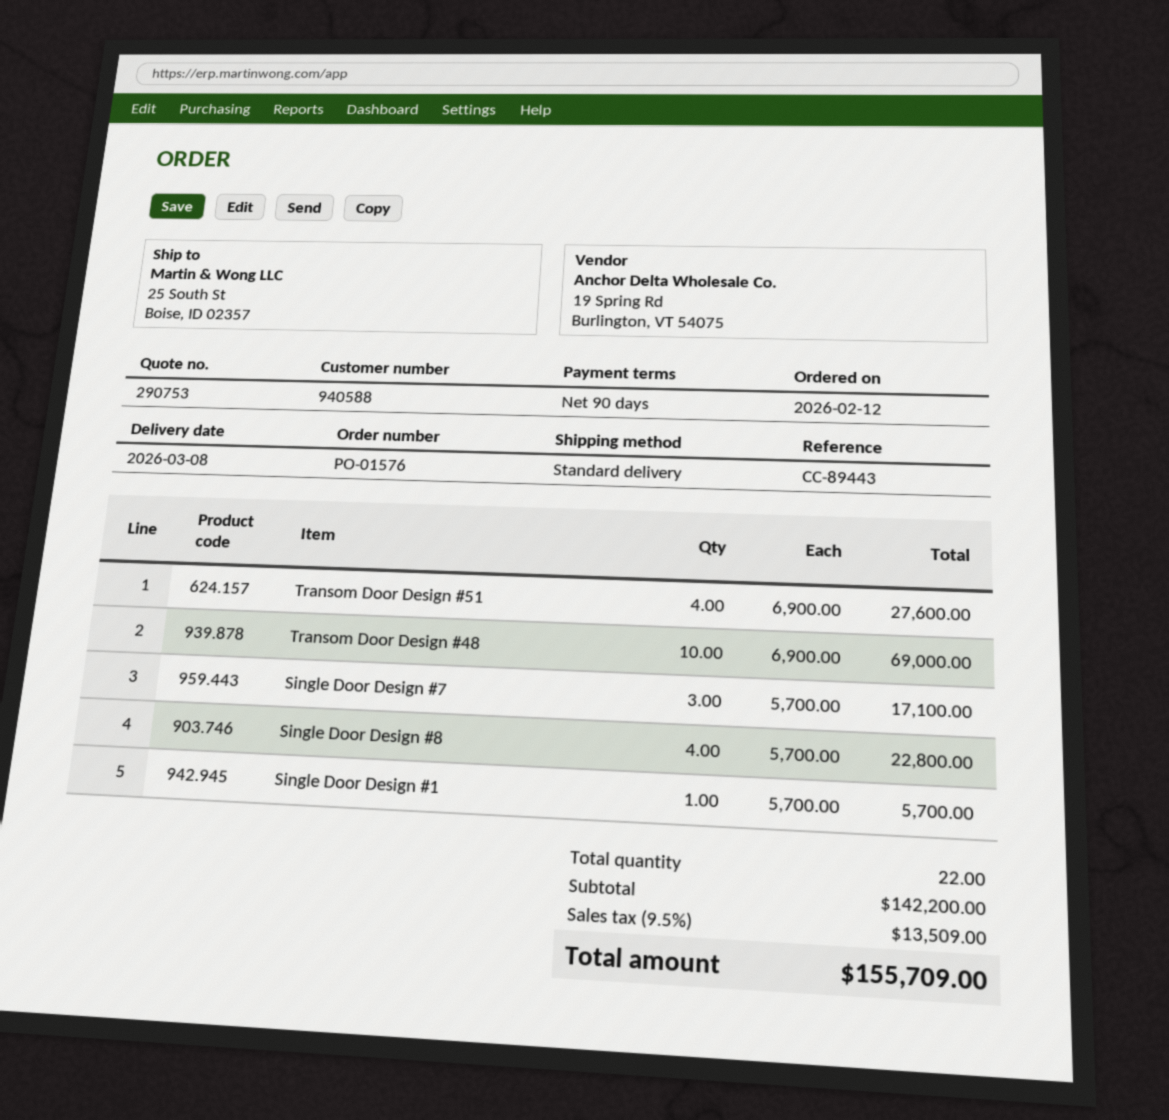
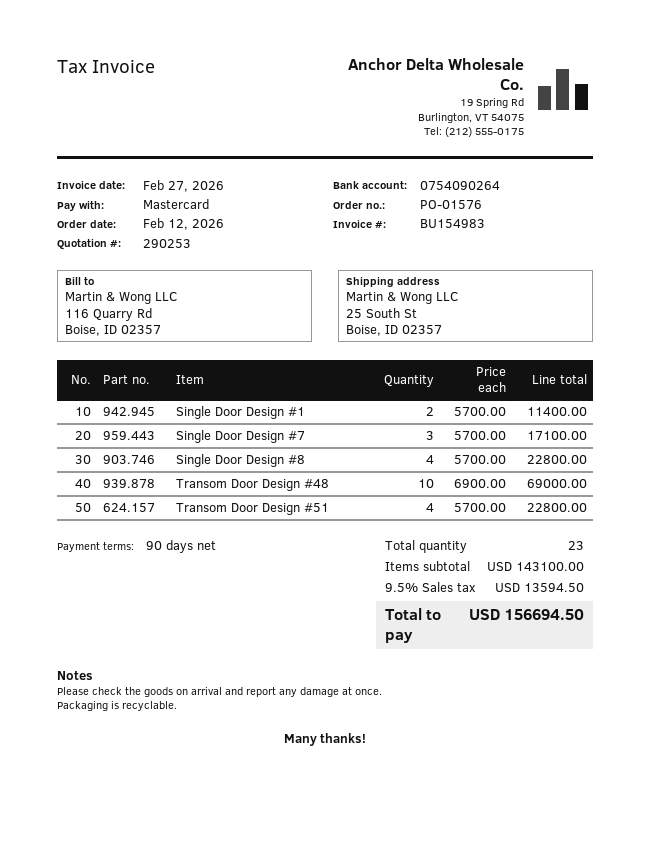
quote number: 290753 -> 290253
Transom Door Design #51: 4 x 6900.00 = 27600.00 -> 4 x 5700.00 = 22800.00
Single Door Design #1: 1 x 5700.00 = 5700.00 -> 2 x 5700.00 = 11400.00
total quantity: 22 -> 23
subtotal: 142200.00 -> 143100.00
tax: 9.5% = 13509.00 -> 9.5% = 13594.50
total: 155709.00 -> 156694.50

